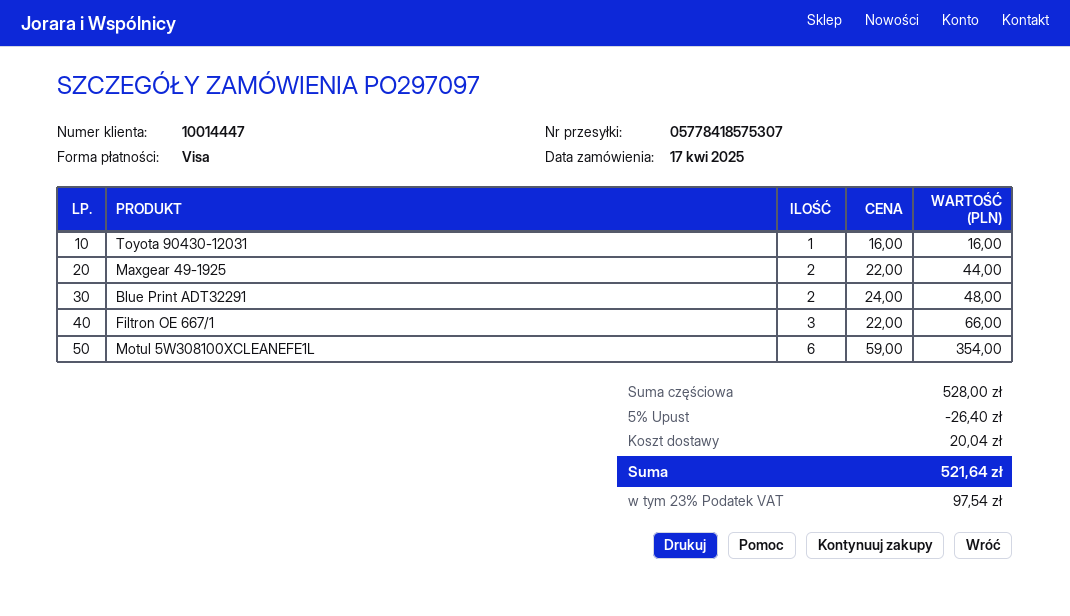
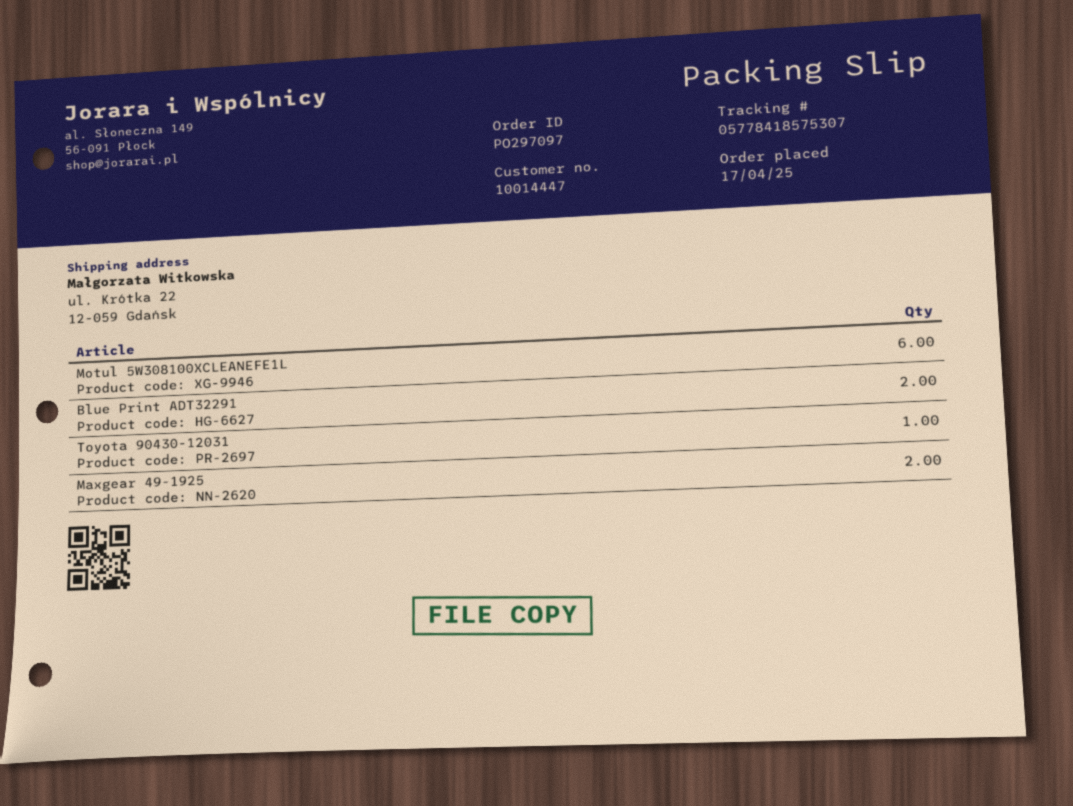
Filtron OE 667/1: 3 -> none

